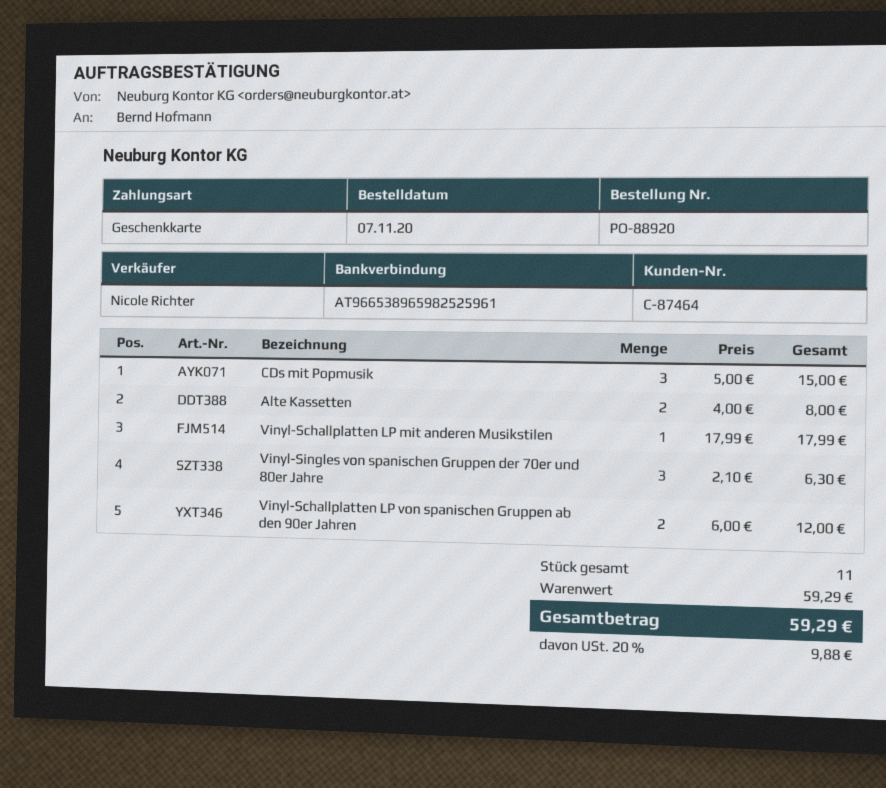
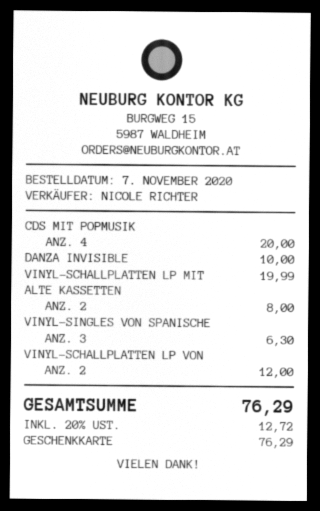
CDs mit Popmusik: 3 for 15.00 -> 4 for 20.00
Vinyl-Schallplatten LP mit anderen Musikstilen: 1 for 17.99 -> 1 for 19.99
DANZA INVISIBLE: none -> 1 for 10.00
tax: 20% = 9.88 -> 20% = 12.72
total: 59.29 -> 76.29

